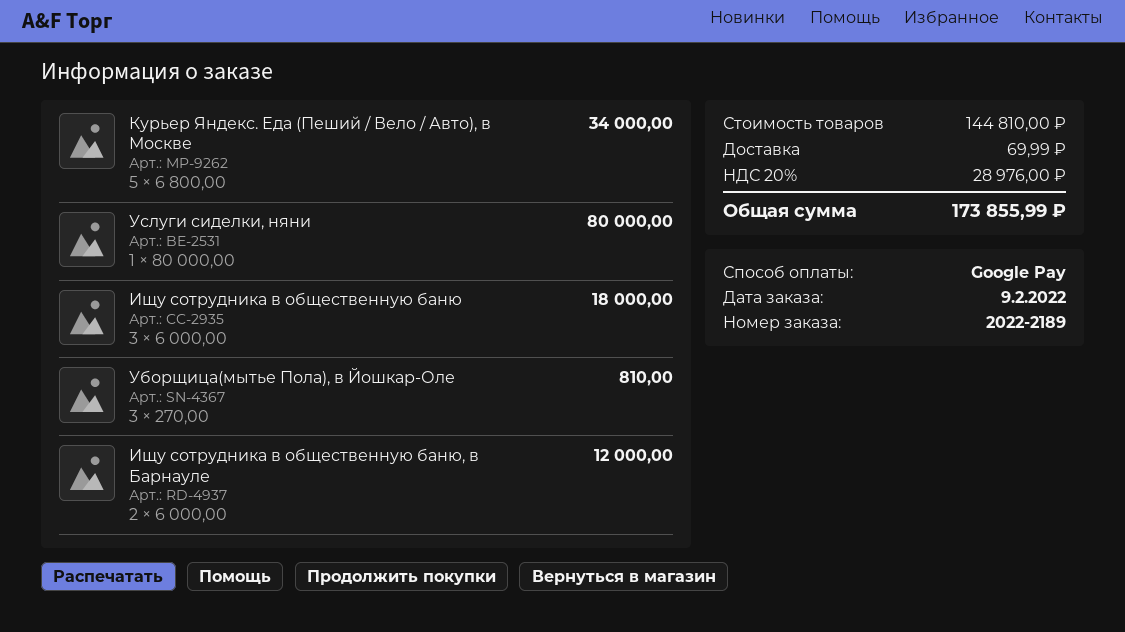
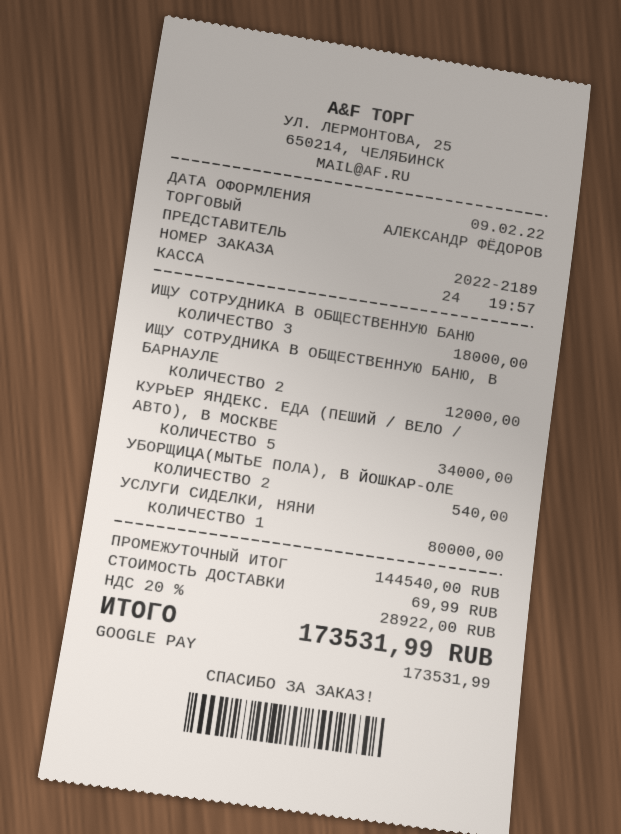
Уборщица(мытье Пола), в Йошкар-Оле: 3 for 810.00 -> 2 for 540.00
subtotal: 144810.00 -> 144540.00
tax: 20% = 28976.00 -> 20% = 28922.00
total: 173855.99 -> 173531.99

